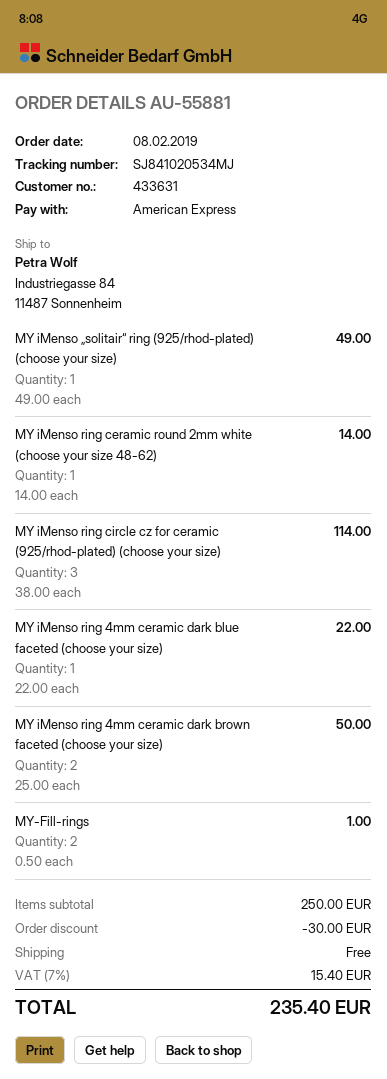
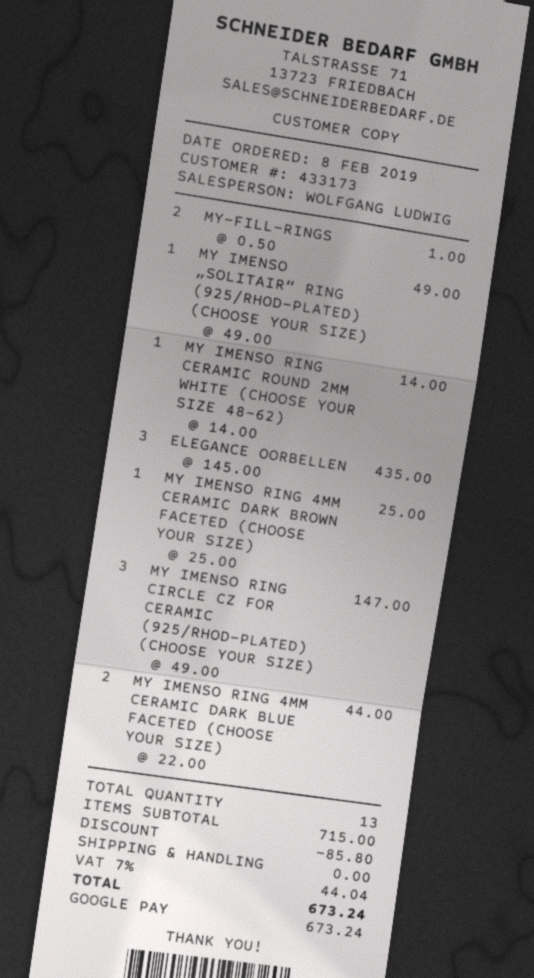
customer number: 433631 -> 433173
payment method: American Express -> Google Pay
MY iMenso ring circle cz for ceramic (925/rhod-plated) (choose your size): 3 x 38.00 = 114.00 -> 3 x 49.00 = 147.00
MY iMenso ring 4mm ceramic dark blue faceted (choose your size): 1 x 22.00 = 22.00 -> 2 x 22.00 = 44.00
MY iMenso ring 4mm ceramic dark brown faceted (choose your size): 2 x 25.00 = 50.00 -> 1 x 25.00 = 25.00
ELEGANCE OORBELLEN: none -> 3 x 145.00 = 435.00
subtotal: 250.00 -> 715.00
discount: 30.00 -> 85.80
tax: 7% = 15.40 -> 7% = 44.04
total: 235.40 -> 673.24

